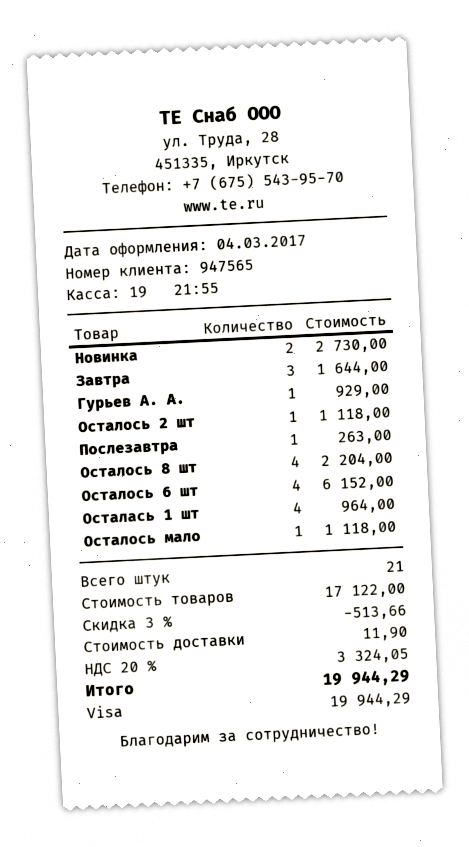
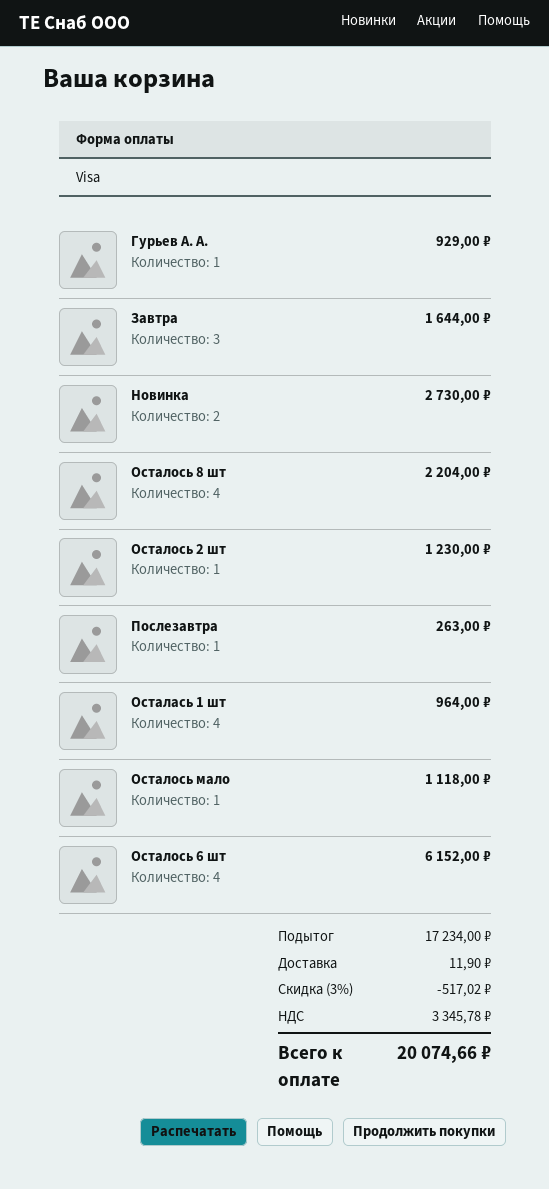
Осталось 2 шт: 1 for 1118.00 -> 1 for 1230.00
subtotal: 17122.00 -> 17234.00
discount: 3% = 513.66 -> 3% = 517.02
tax: 3324.05 -> 3345.78
total: 19944.29 -> 20074.66

